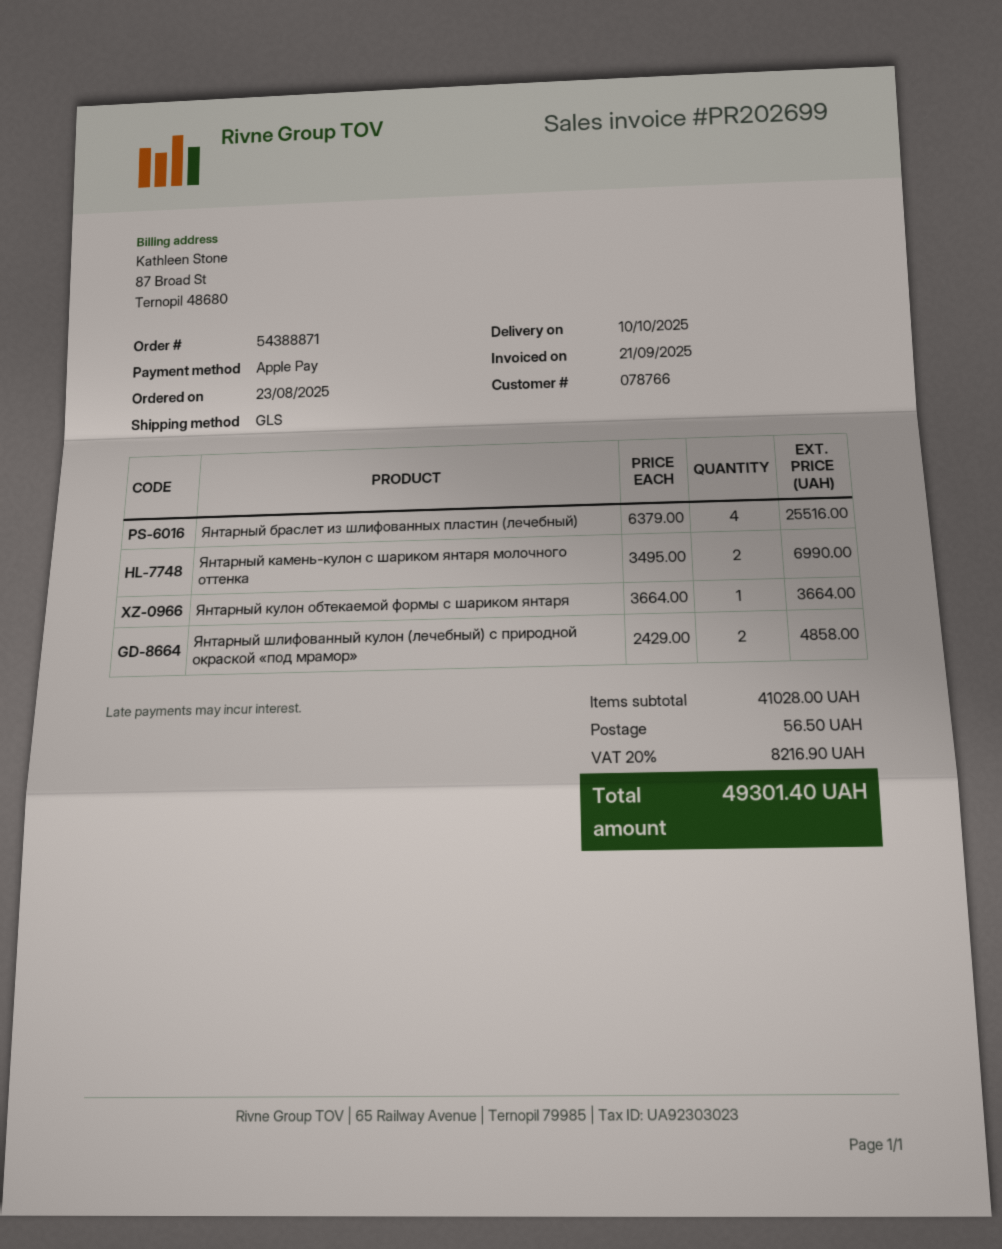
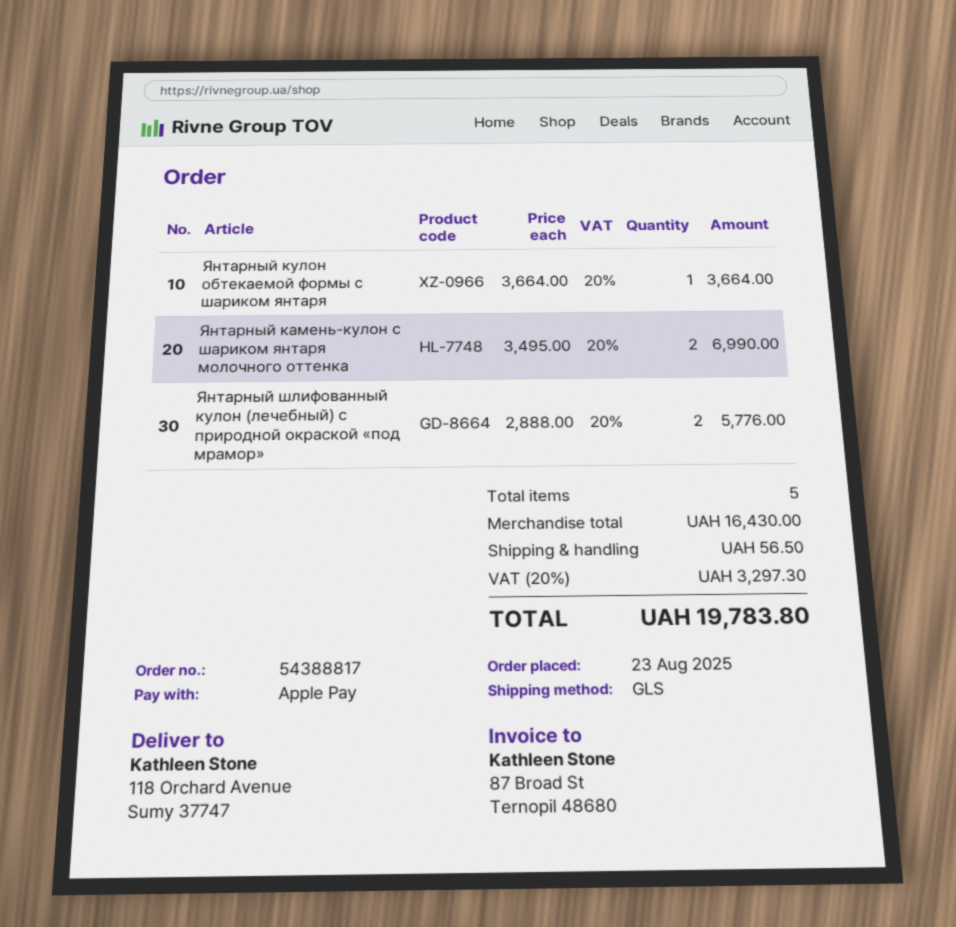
order number: 54388871 -> 54388817
Янтарный браслет из шлифованных пластин (лечебный): 4 x 6379.00 = 25516.00 -> none
Янтарный шлифованный кулон (лечебный) с природной окраской «под мрамор»: 2 x 2429.00 = 4858.00 -> 2 x 2888.00 = 5776.00
subtotal: 41028.00 -> 16430.00
tax: 20% = 8216.90 -> 20% = 3297.30
total: 49301.40 -> 19783.80

